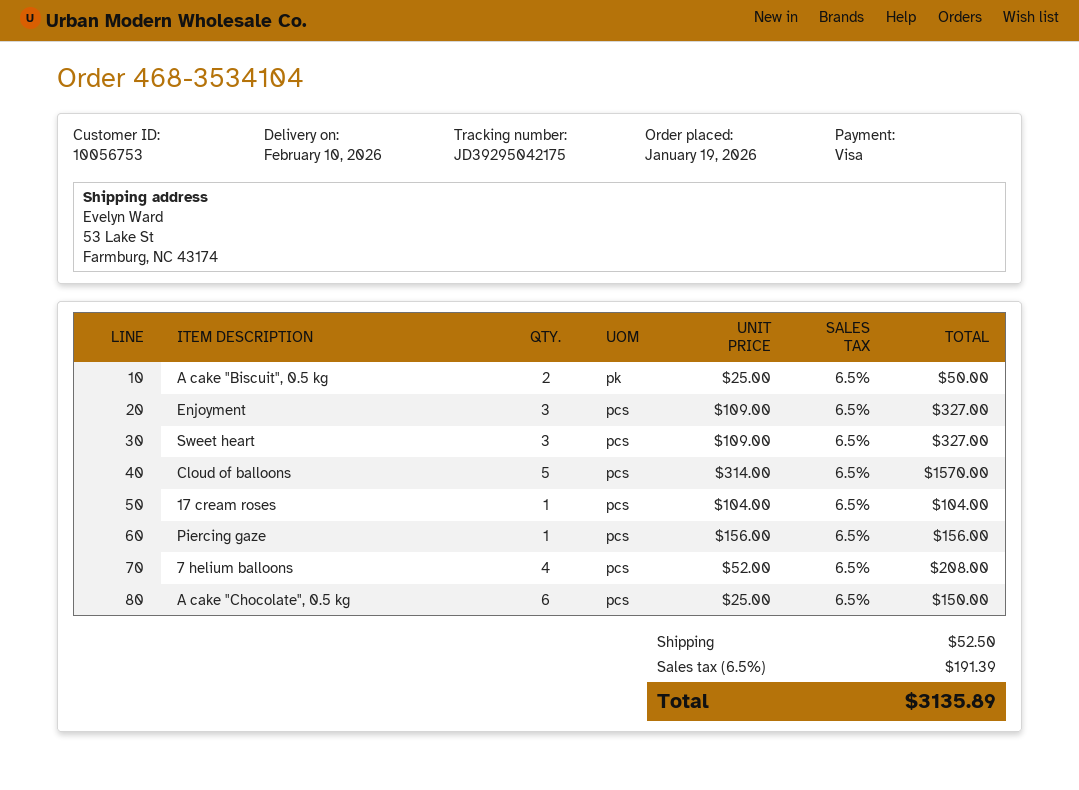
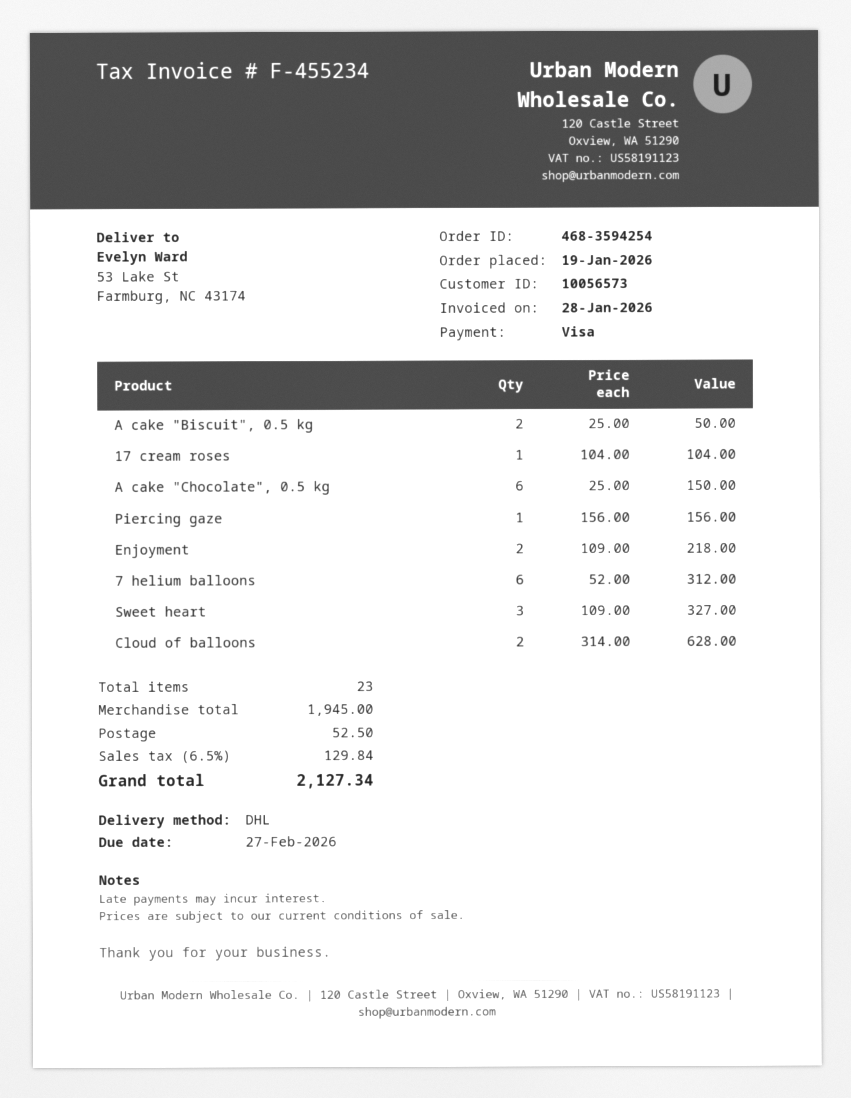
order number: 468-3534104 -> 468-3594254
customer number: 10056753 -> 10056573
Enjoyment: 3 x 109.00 = 327.00 -> 2 x 109.00 = 218.00
Cloud of balloons: 5 x 314.00 = 1570.00 -> 2 x 314.00 = 628.00
7 helium balloons: 4 x 52.00 = 208.00 -> 6 x 52.00 = 312.00
tax: 6.5% = 191.39 -> 6.5% = 129.84
total: 3135.89 -> 2127.34

